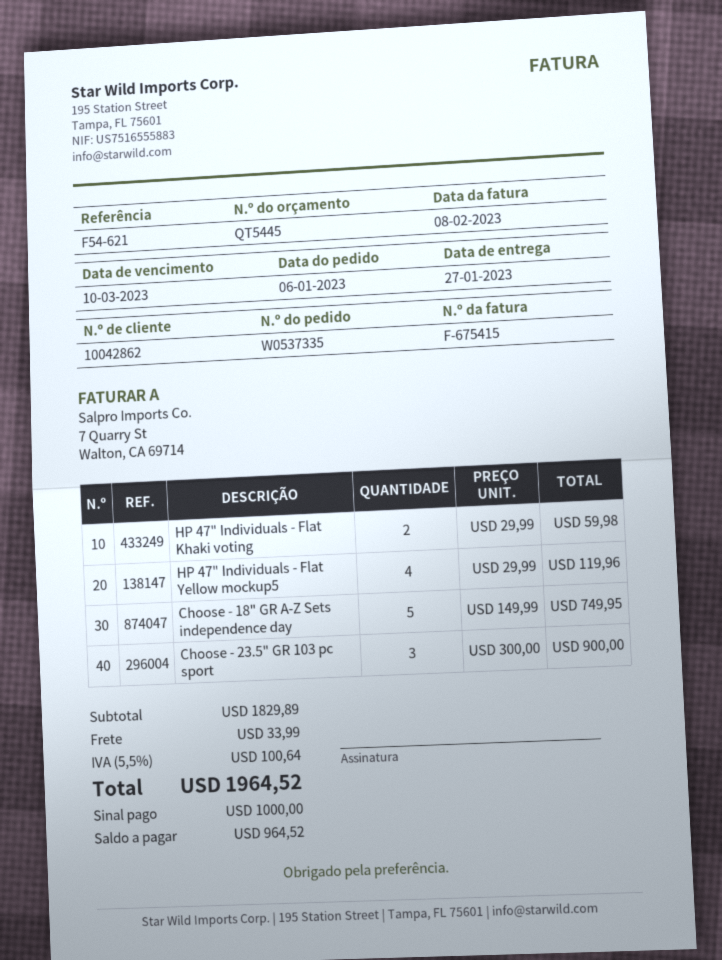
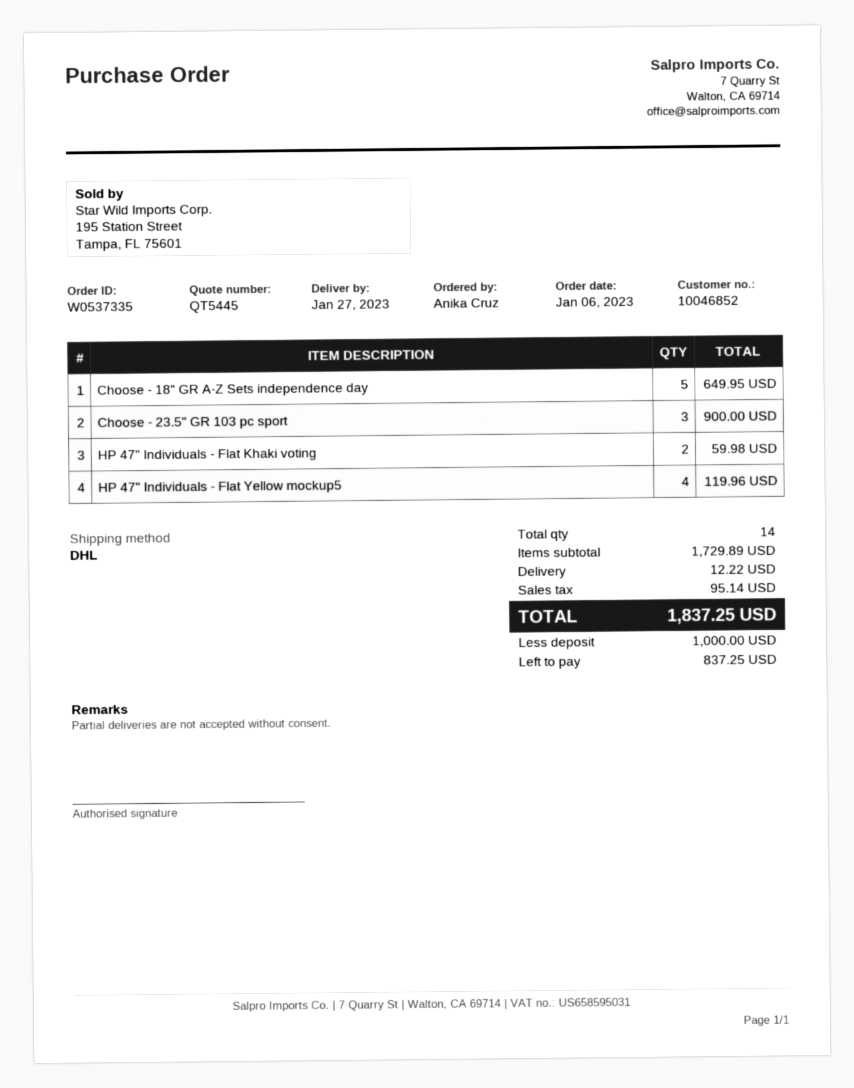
customer number: 10042862 -> 10046852
Choose - 18" GR A-Z Sets independence day: 5 for 749.95 -> 5 for 649.95
subtotal: 1829.89 -> 1729.89
shipping: 33.99 -> 12.22
tax: 100.64 -> 95.14
total: 1964.52 -> 1837.25
balance: 964.52 -> 837.25

